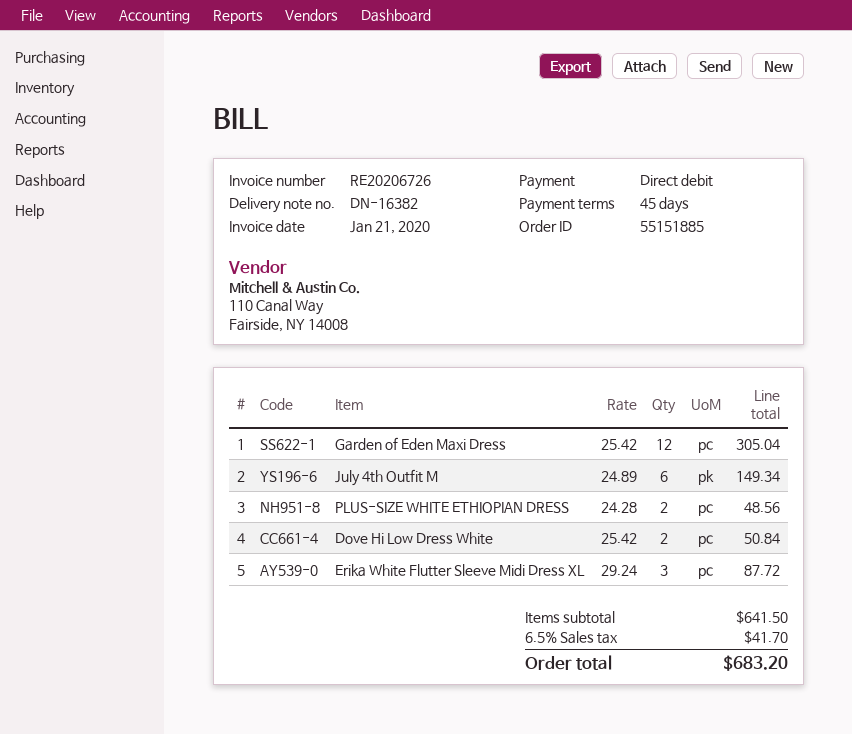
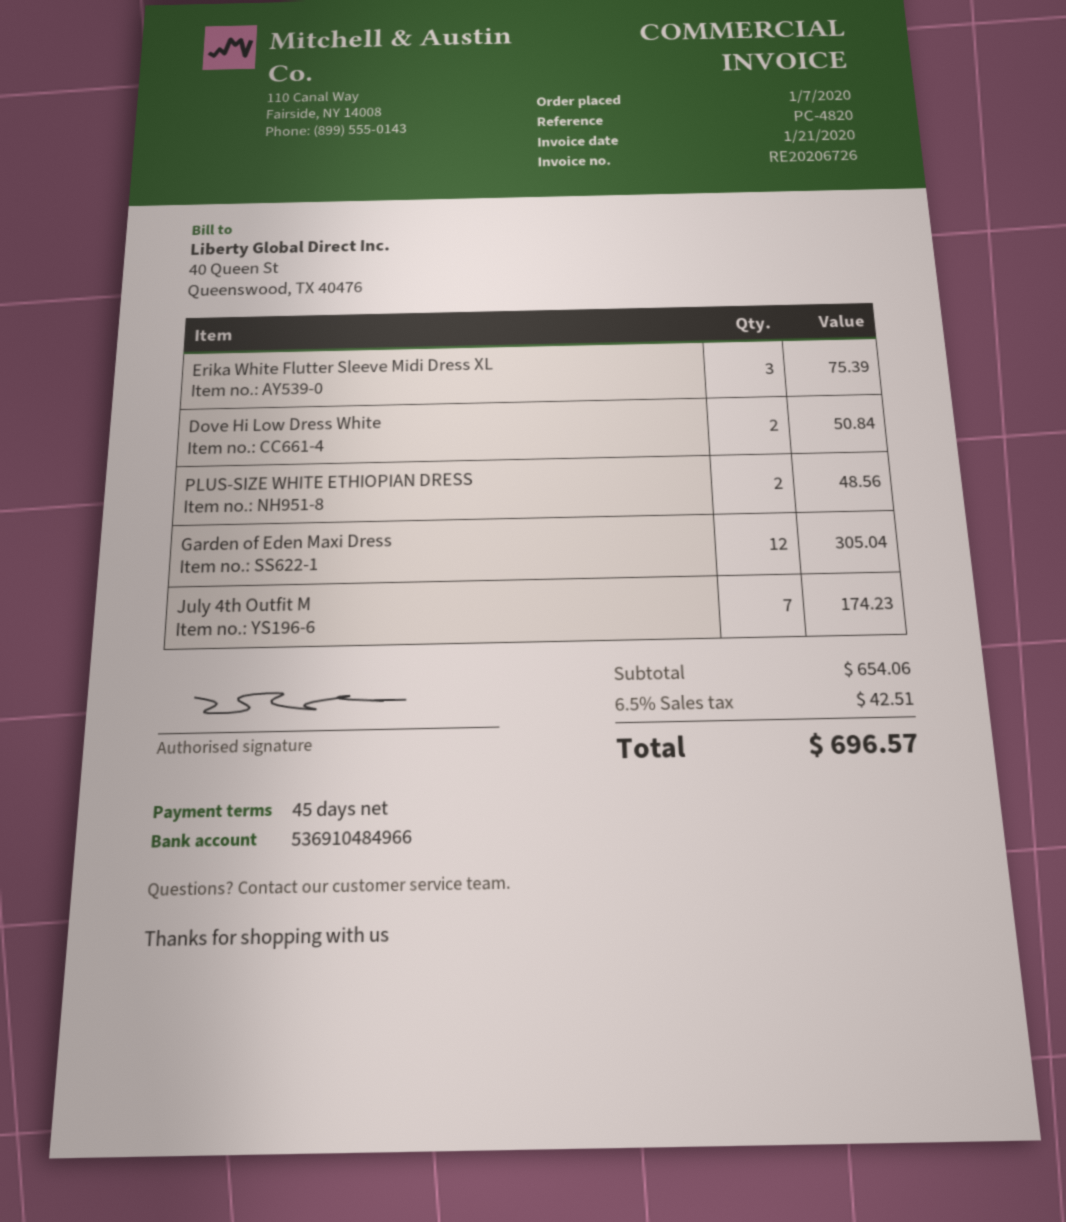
July 4th Outfit M: 6 for 149.34 -> 7 for 174.23
Erika White Flutter Sleeve Midi Dress XL: 3 for 87.72 -> 3 for 75.39
subtotal: 641.50 -> 654.06
tax: 6.5% = 41.70 -> 6.5% = 42.51
total: 683.20 -> 696.57

